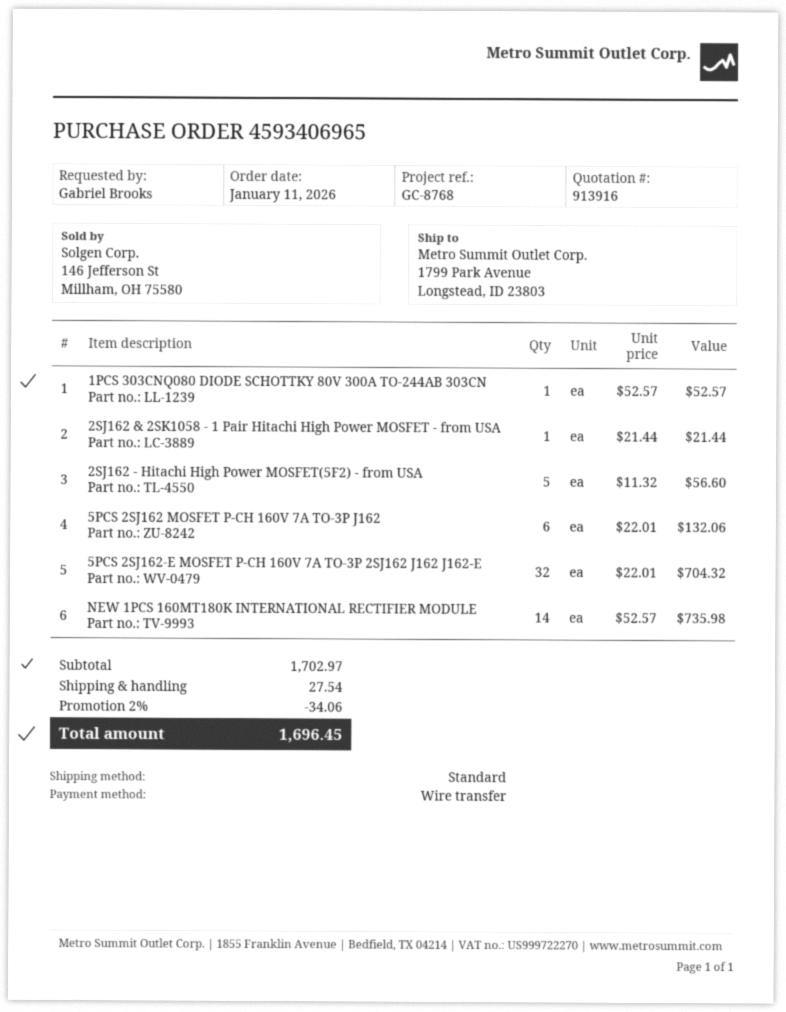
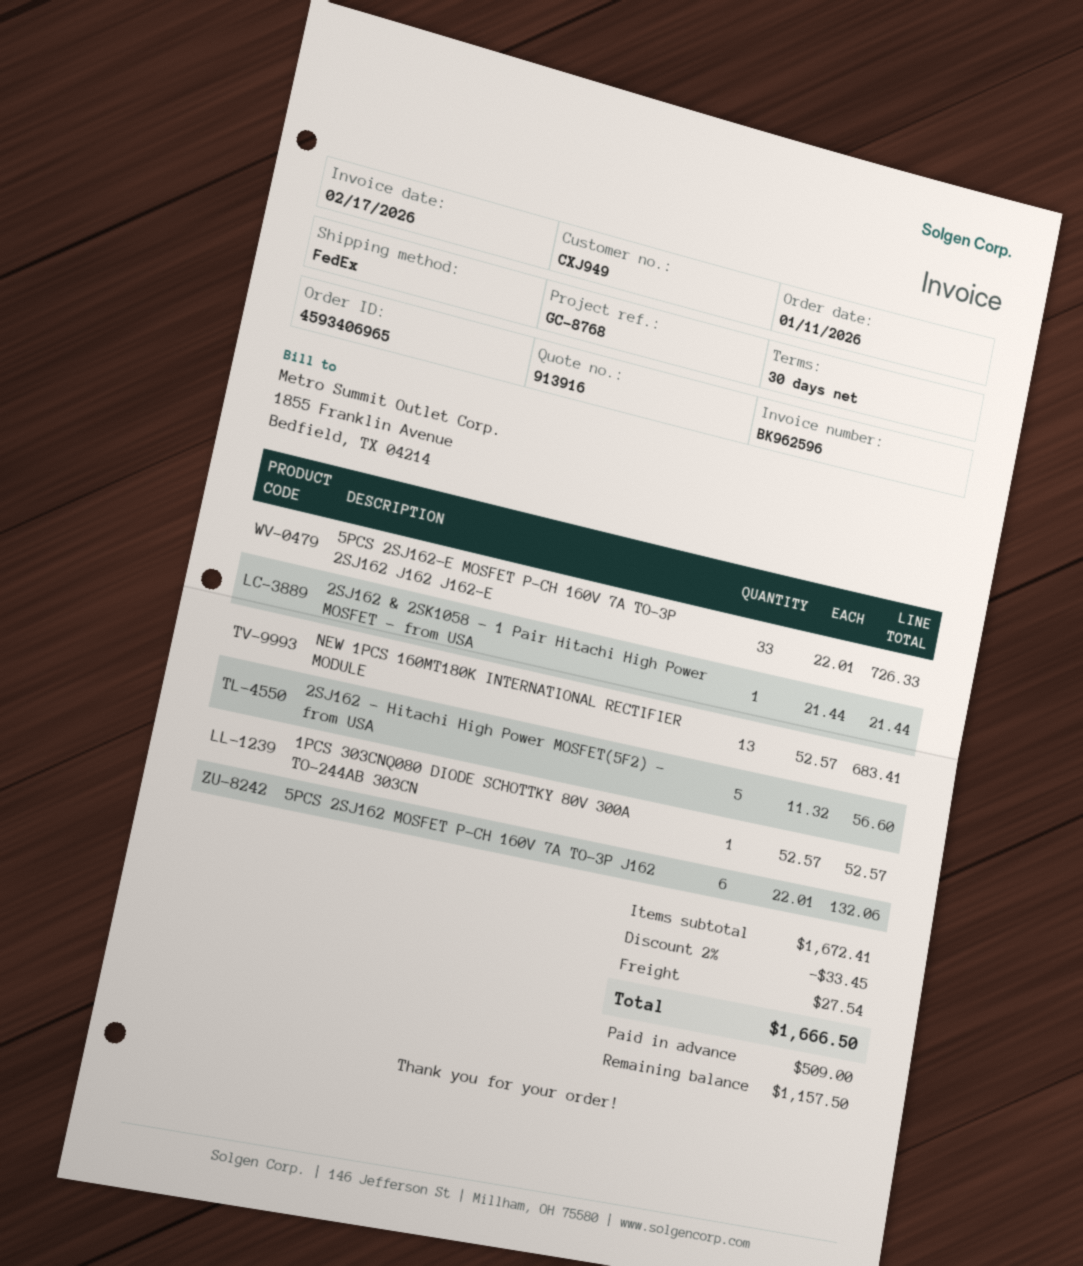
shipping method: standard -> FedEx
5PCS 2SJ162-E MOSFET P-CH 160V 7A TO-3P 2SJ162 J162 J162-E: 32 x 22.01 = 704.32 -> 33 x 22.01 = 726.33
NEW 1PCS 160MT180K INTERNATIONAL RECTIFIER MODULE: 14 x 52.57 = 735.98 -> 13 x 52.57 = 683.41
subtotal: 1702.97 -> 1672.41
discount: 2% = 34.06 -> 2% = 33.45
total: 1696.45 -> 1666.50

